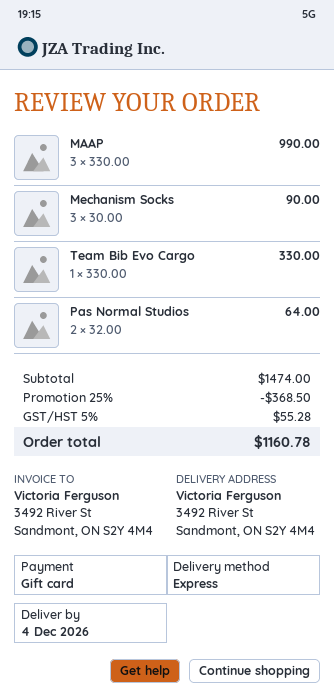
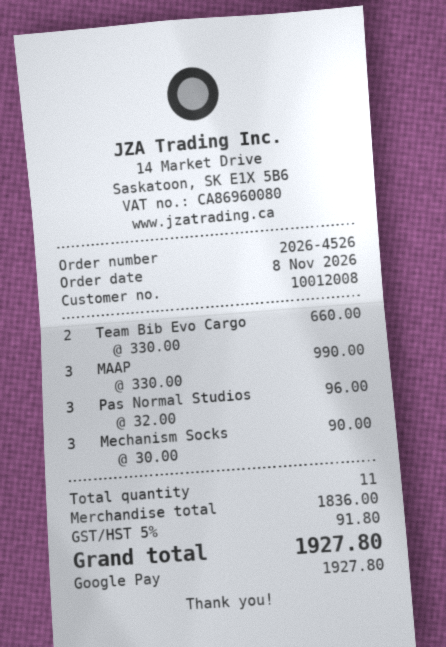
payment method: gift card -> Google Pay
Team Bib Evo Cargo: 1 x 330.00 = 330.00 -> 2 x 330.00 = 660.00
Pas Normal Studios: 2 x 32.00 = 64.00 -> 3 x 32.00 = 96.00
subtotal: 1474.00 -> 1836.00
discount: 25% = 368.50 -> none
tax: 5% = 55.28 -> 5% = 91.80
total: 1160.78 -> 1927.80

